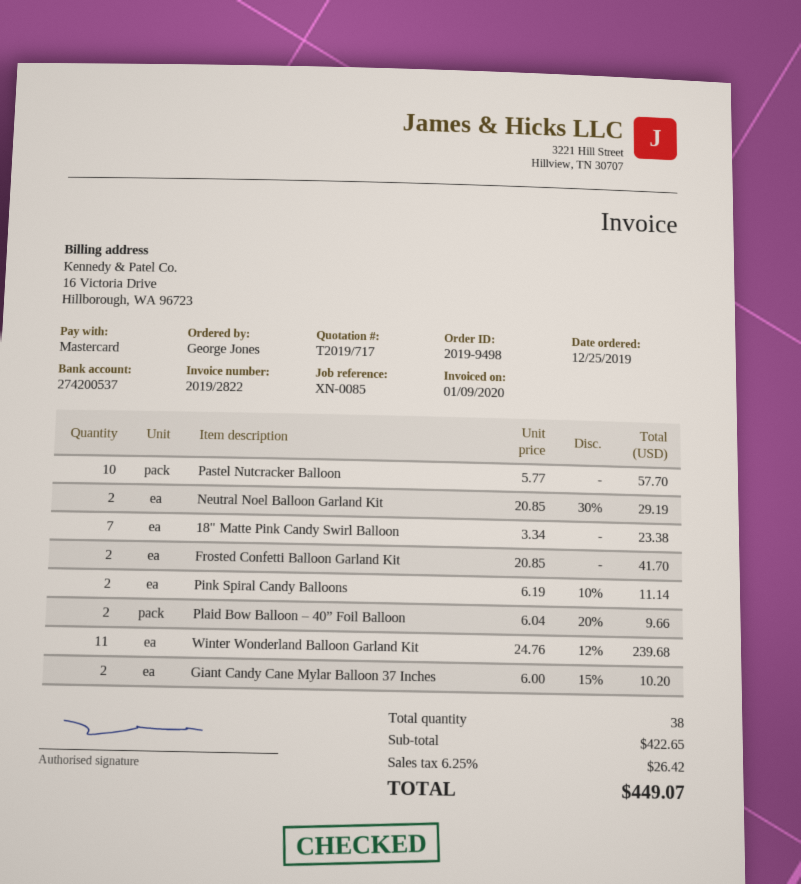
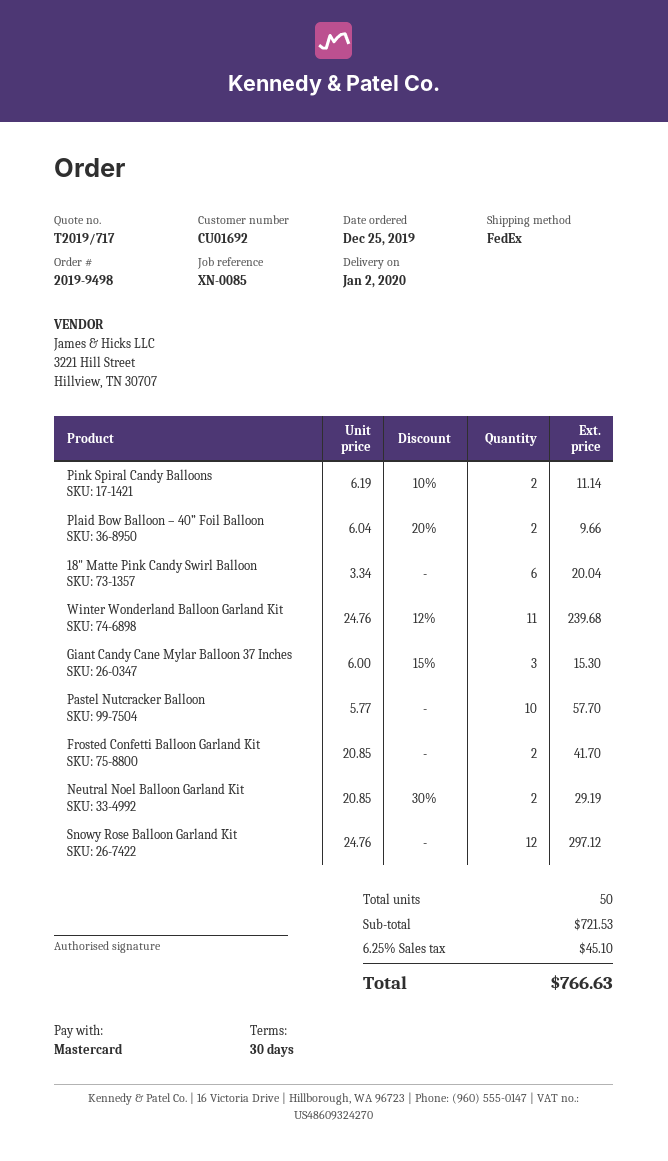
18" Matte Pink Candy Swirl Balloon: 7 x 3.34 = 23.38 -> 6 x 3.34 = 20.04
Giant Candy Cane Mylar Balloon 37 Inches: 2 x 6.00 - 15% = 10.20 -> 3 x 6.00 - 15% = 15.30
Snowy Rose Balloon Garland Kit: none -> 12 x 24.76 = 297.12
total quantity: 38 -> 50
subtotal: 422.65 -> 721.53
tax: 6.25% = 26.42 -> 6.25% = 45.10
total: 449.07 -> 766.63

